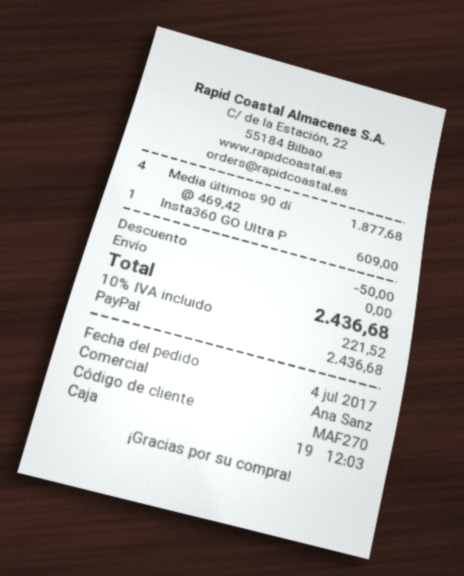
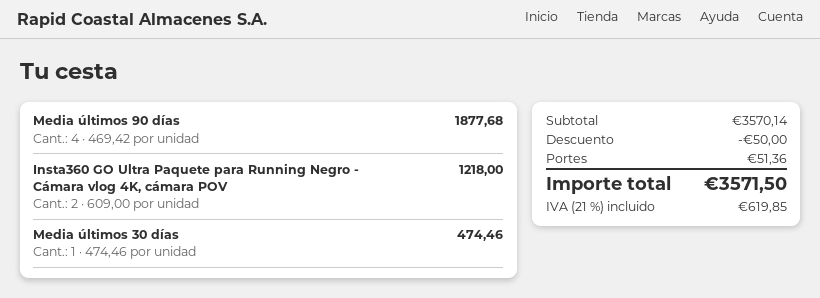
Insta360 GO Ultra P: 1 x 609.00 = 609.00 -> 2 x 609.00 = 1218.00
Media últimos 30 días: none -> 1 x 474.46 = 474.46
shipping: 0.00 -> 51.36
tax: 10% = 221.52 -> 21% = 619.85
total: 2436.68 -> 3571.50

